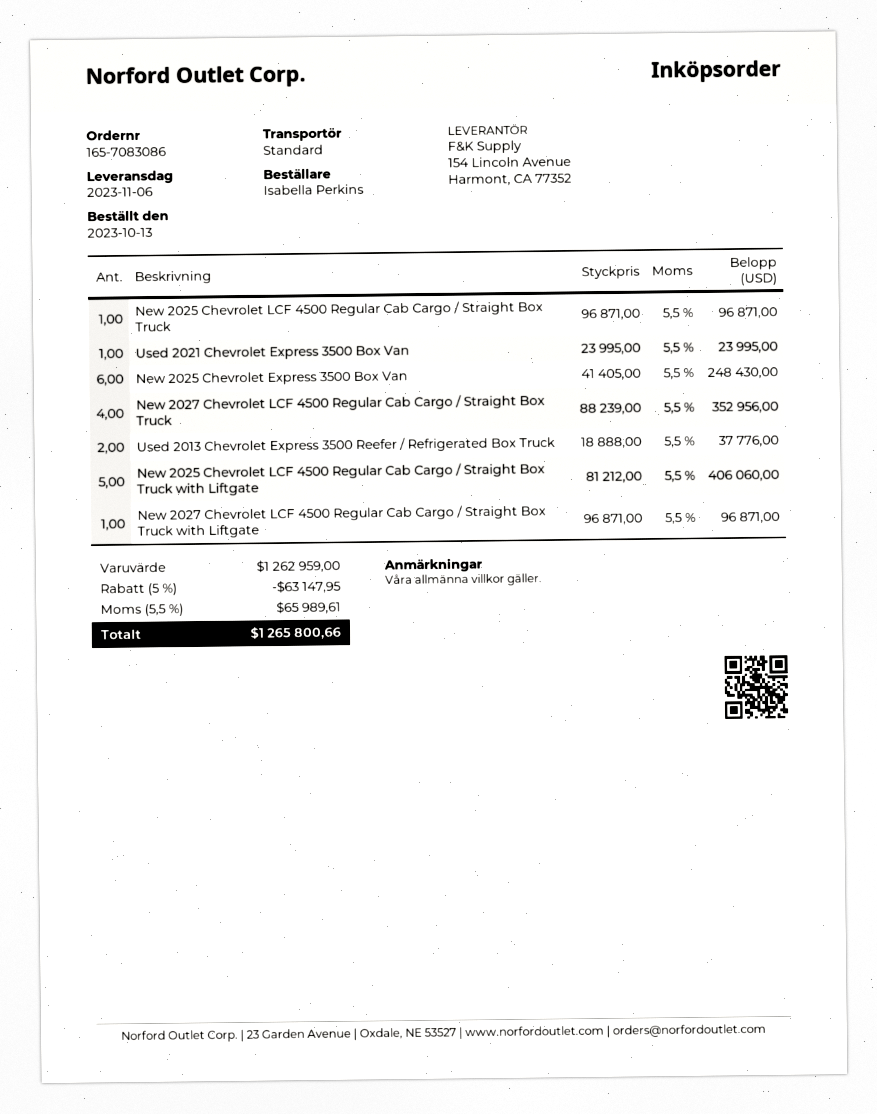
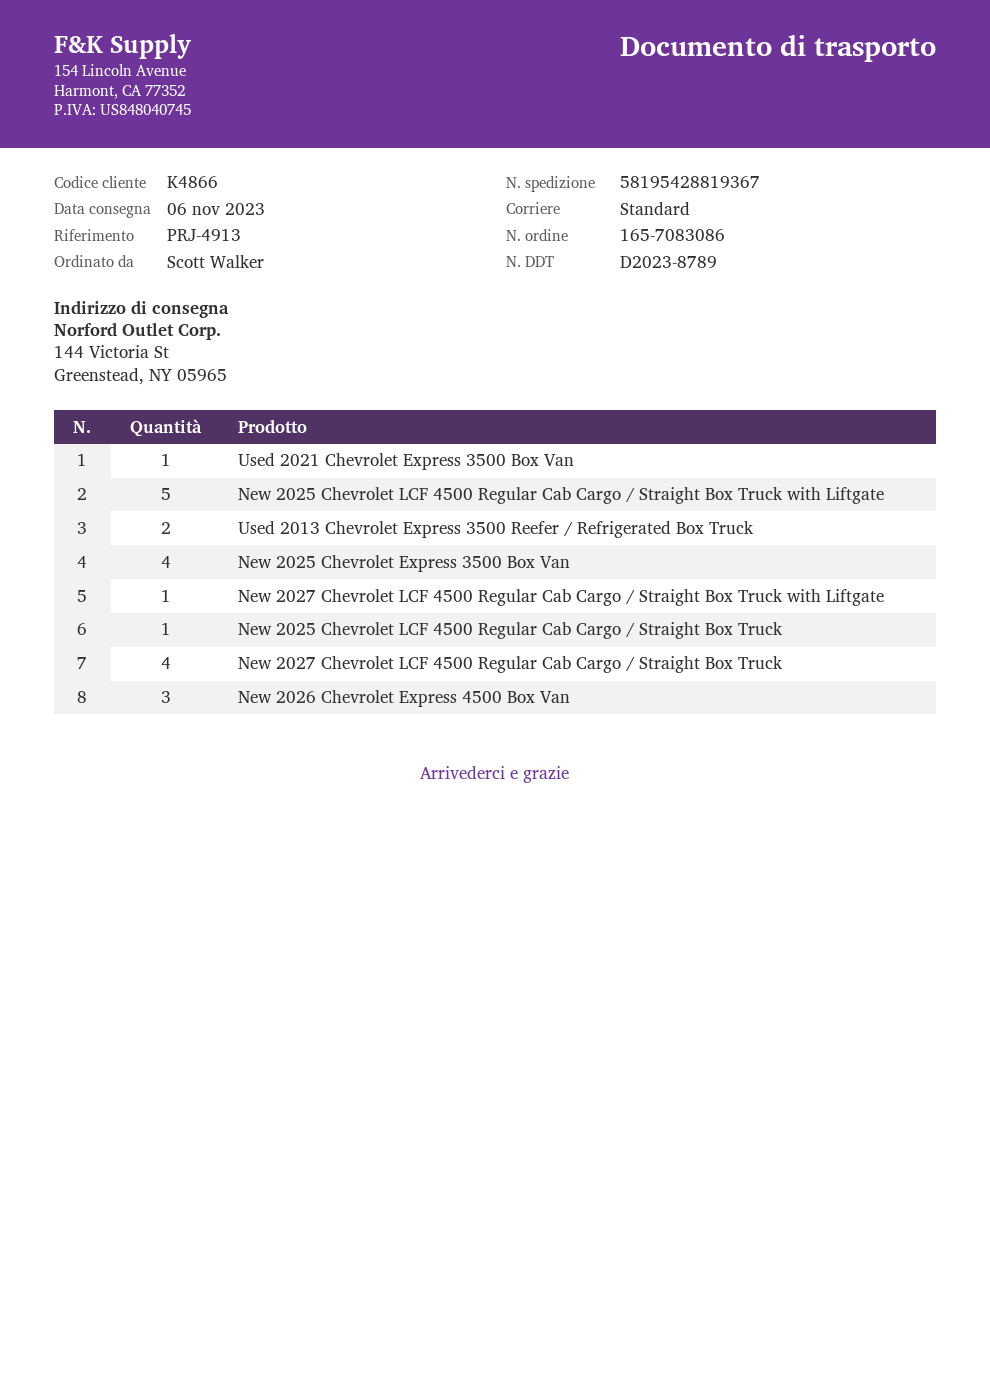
ordered by: Isabella Perkins -> Scott Walker
New 2025 Chevrolet Express 3500 Box Van: 6 -> 4
New 2026 Chevrolet Express 4500 Box Van: none -> 3

